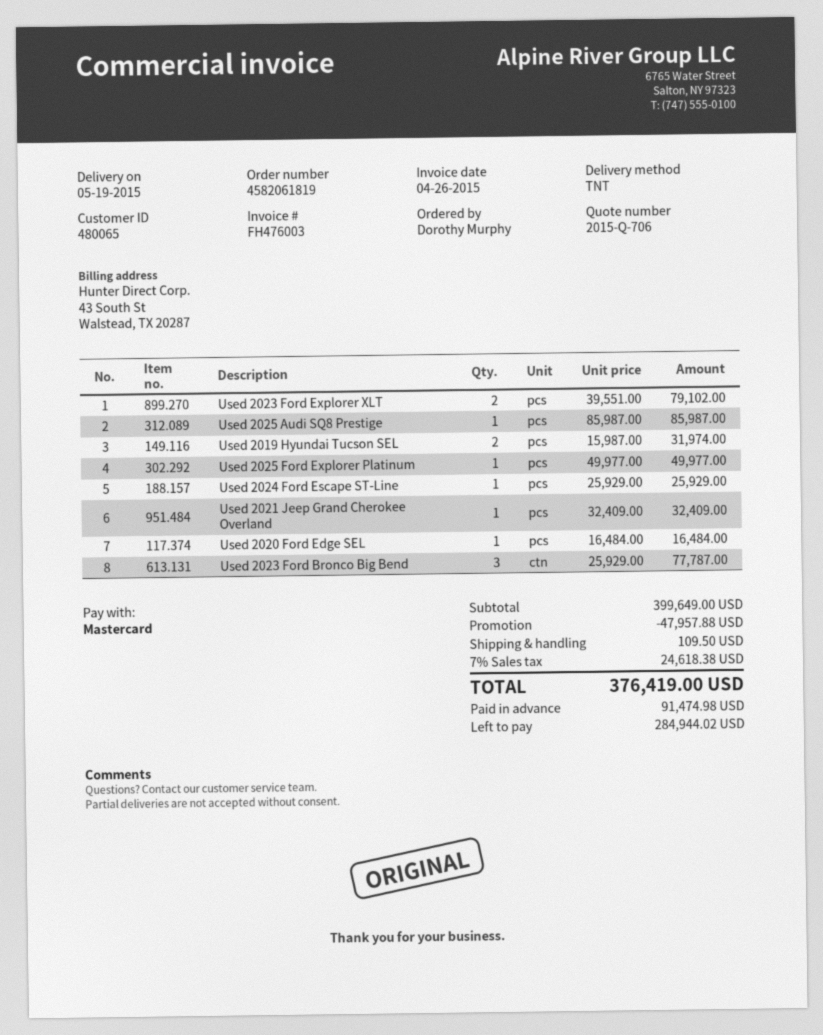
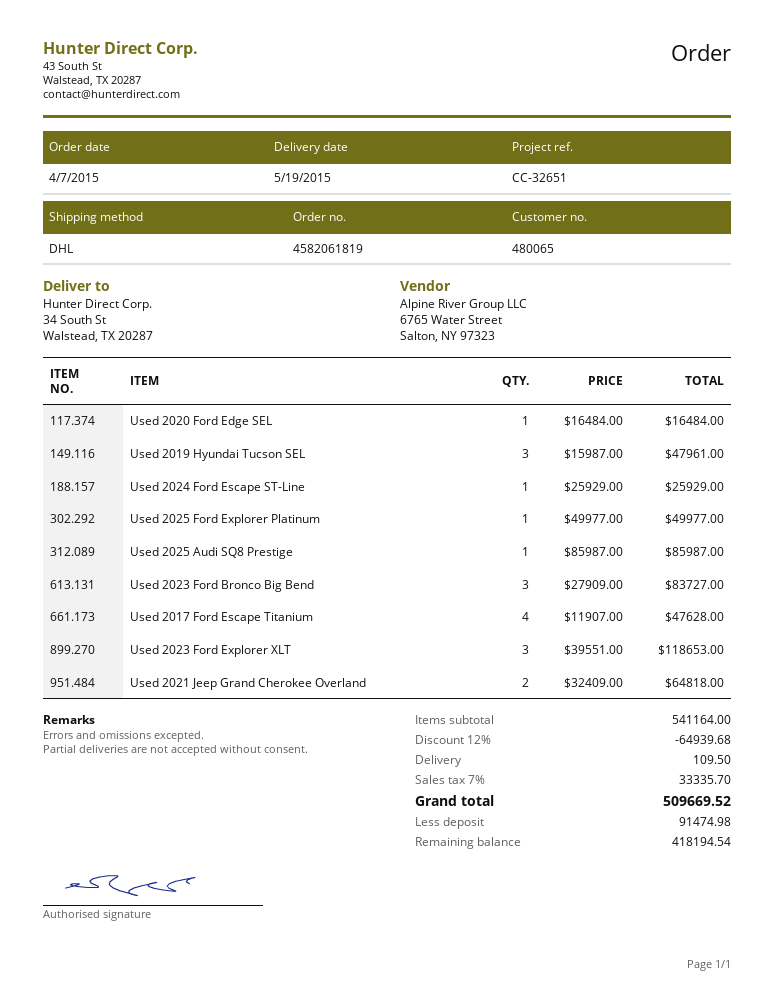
shipping method: TNT -> DHL
Used 2023 Ford Explorer XLT: 2 x 39551.00 = 79102.00 -> 3 x 39551.00 = 118653.00
Used 2019 Hyundai Tucson SEL: 2 x 15987.00 = 31974.00 -> 3 x 15987.00 = 47961.00
Used 2021 Jeep Grand Cherokee Overland: 1 x 32409.00 = 32409.00 -> 2 x 32409.00 = 64818.00
Used 2023 Ford Bronco Big Bend: 3 x 25929.00 = 77787.00 -> 3 x 27909.00 = 83727.00
Used 2017 Ford Escape Titanium: none -> 4 x 11907.00 = 47628.00
subtotal: 399649.00 -> 541164.00
discount: 47957.88 -> 64939.68
tax: 7% = 24618.38 -> 7% = 33335.70
total: 376419.00 -> 509669.52
balance: 284944.02 -> 418194.54

